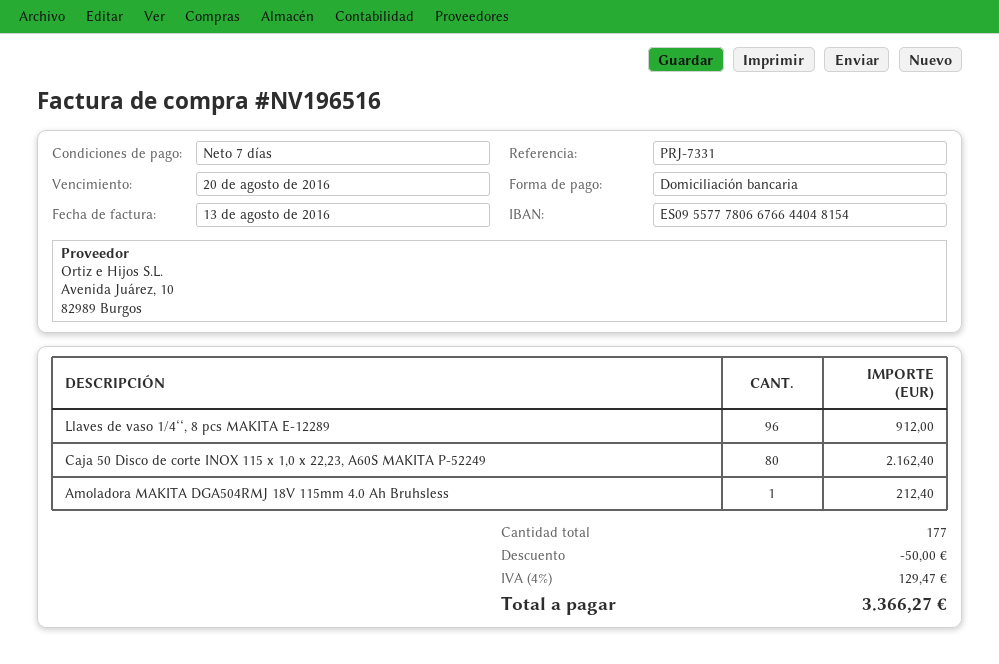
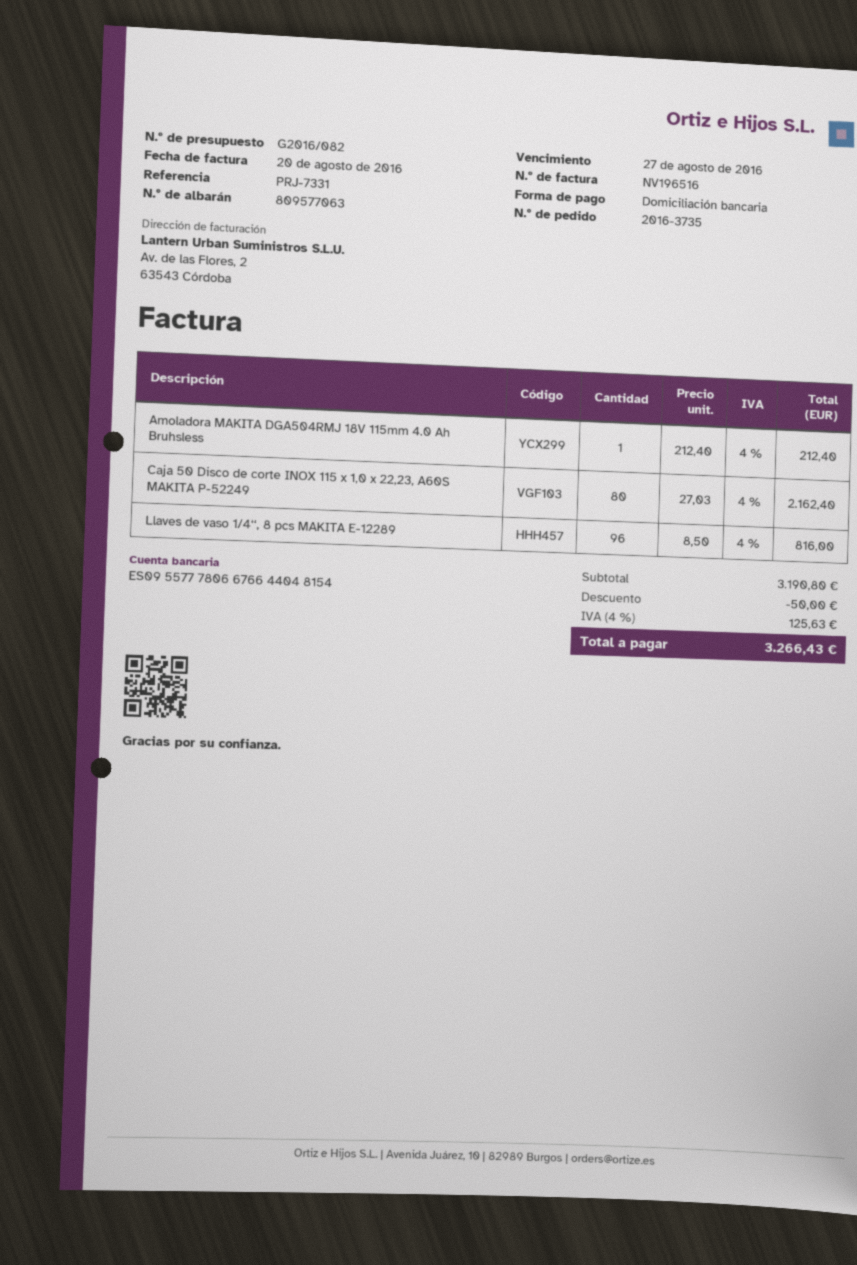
invoice date: 2016-08-13 -> 2016-08-20
due date: 2016-08-20 -> 2016-08-27
Llaves de vaso 1/4‘‘, 8 pcs MAKITA E-12289: 96 for 912.00 -> 96 for 816.00
tax: 4% = 129.47 -> 4% = 125.63
total: 3366.27 -> 3266.43

